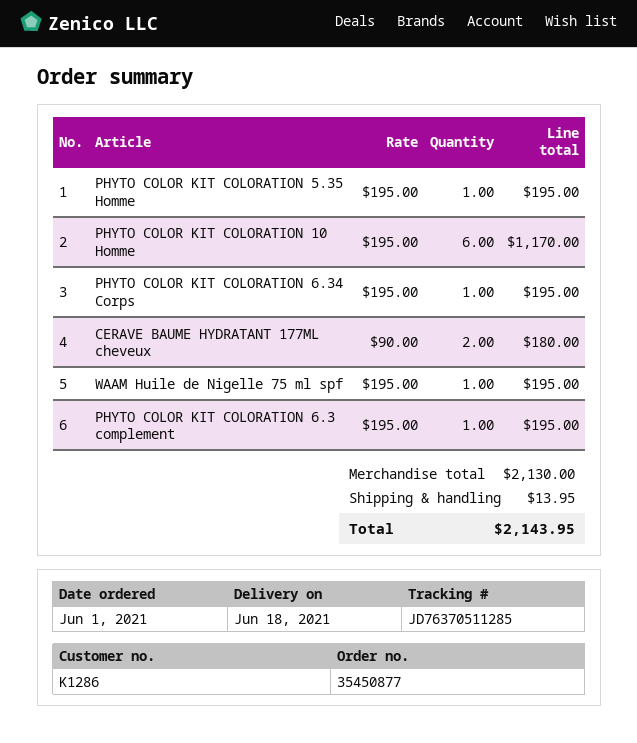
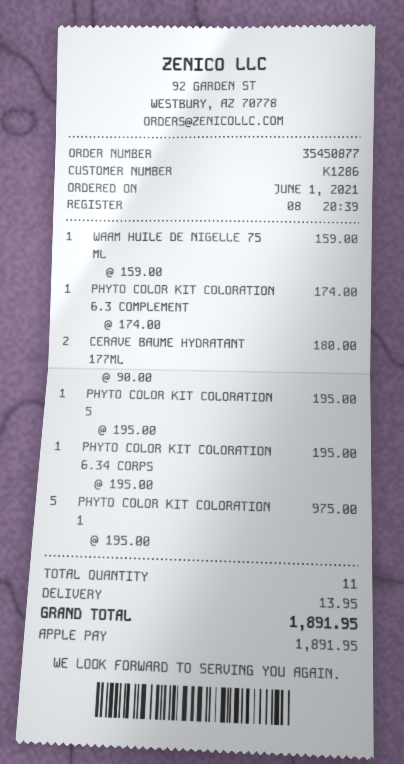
PHYTO COLOR KIT COLORATION 10 Homme: 6 x 195.00 = 1170.00 -> 5 x 195.00 = 975.00
WAAM Huile de Nigelle 75 ml spf: 1 x 195.00 = 195.00 -> 1 x 159.00 = 159.00
PHYTO COLOR KIT COLORATION 6.3 complement: 1 x 195.00 = 195.00 -> 1 x 174.00 = 174.00
total: 2143.95 -> 1891.95

